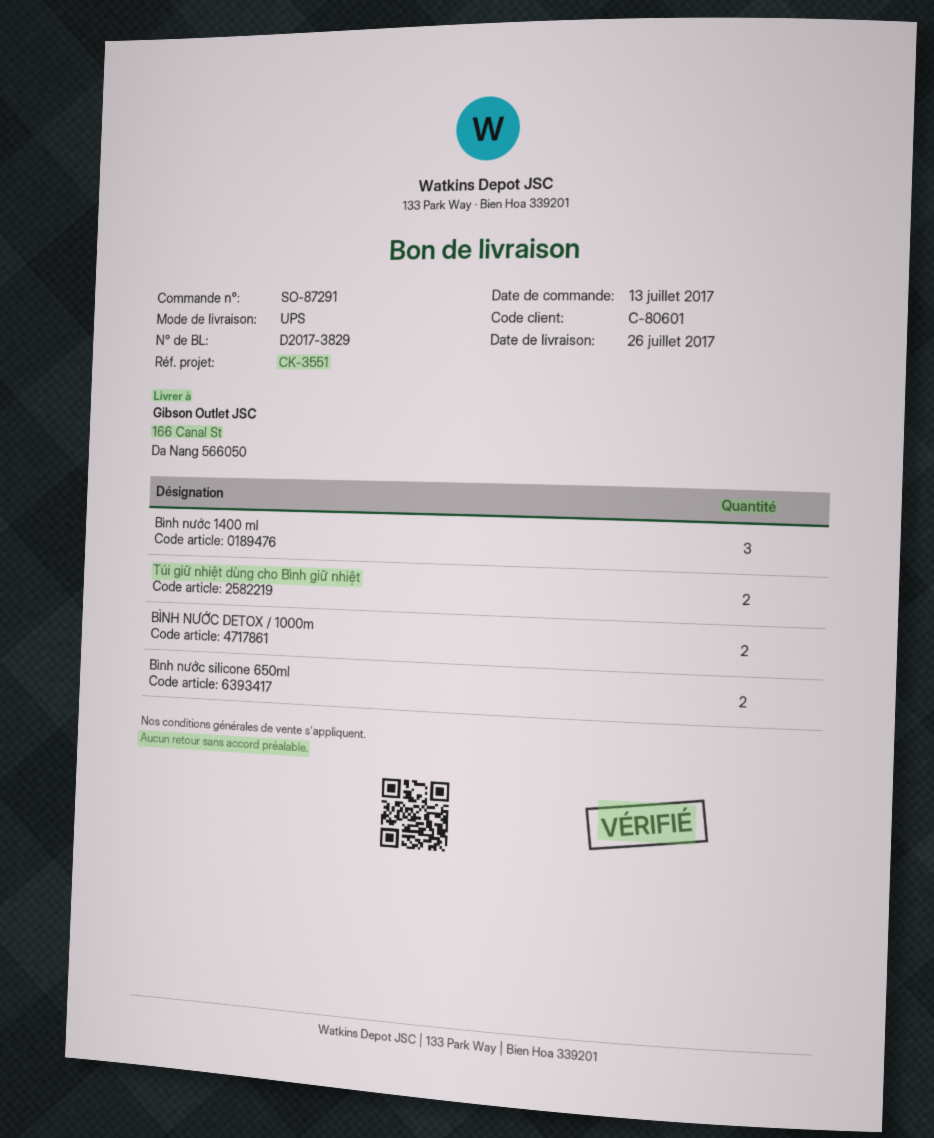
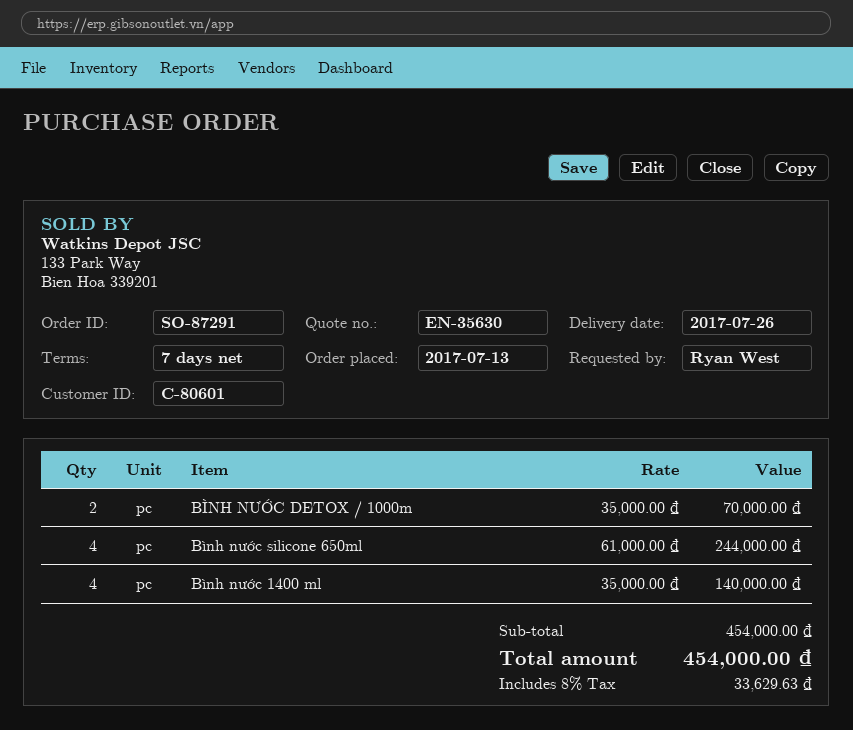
Bình nước 1400 ml: 3 -> 4
Túi giữ nhiệt dùng cho Bình giữ nhiệt: 2 -> none
Bình nước silicone 650ml: 2 -> 4

